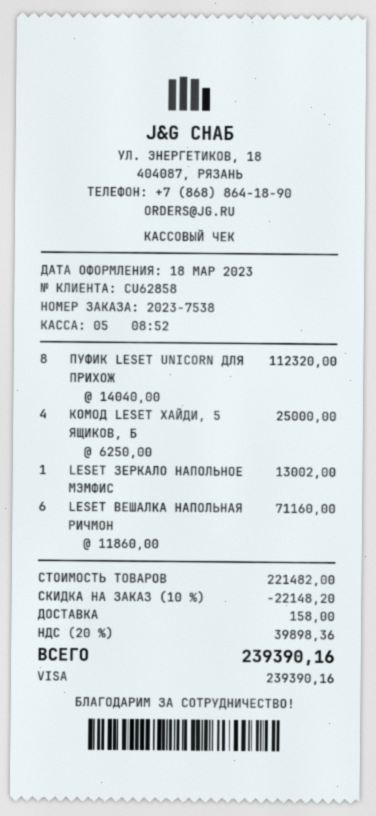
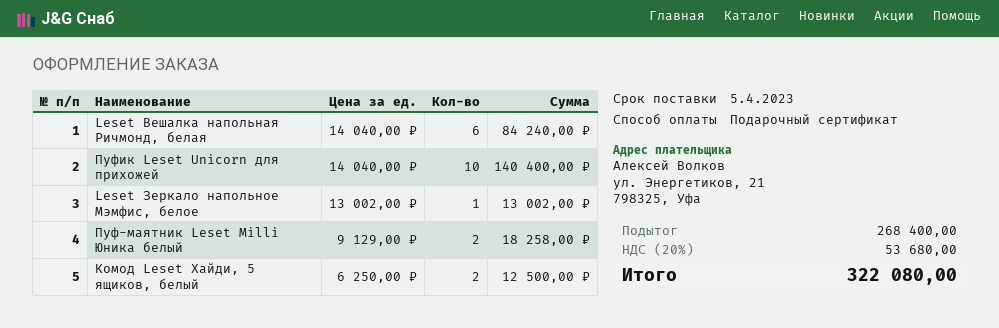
payment method: Visa -> gift card
ПУФИК LESET UNICORN ДЛЯ ПРИХОЖ: 8 x 14040.00 = 112320.00 -> 10 x 14040.00 = 140400.00
КОМОД LESET ХАЙДИ, 5 ЯЩИКОВ, Б: 4 x 6250.00 = 25000.00 -> 2 x 6250.00 = 12500.00
LESET ВЕШАЛКА НАПОЛЬНАЯ РИЧМОН: 6 x 11860.00 = 71160.00 -> 6 x 14040.00 = 84240.00
Пуф-маятник Leset Milli Юника белый: none -> 2 x 9129.00 = 18258.00
subtotal: 221482.00 -> 268400.00
discount: 10% = 22148.20 -> none
shipping: 158.00 -> none
tax: 20% = 39898.36 -> 20% = 53680.00
total: 239390.16 -> 322080.00

